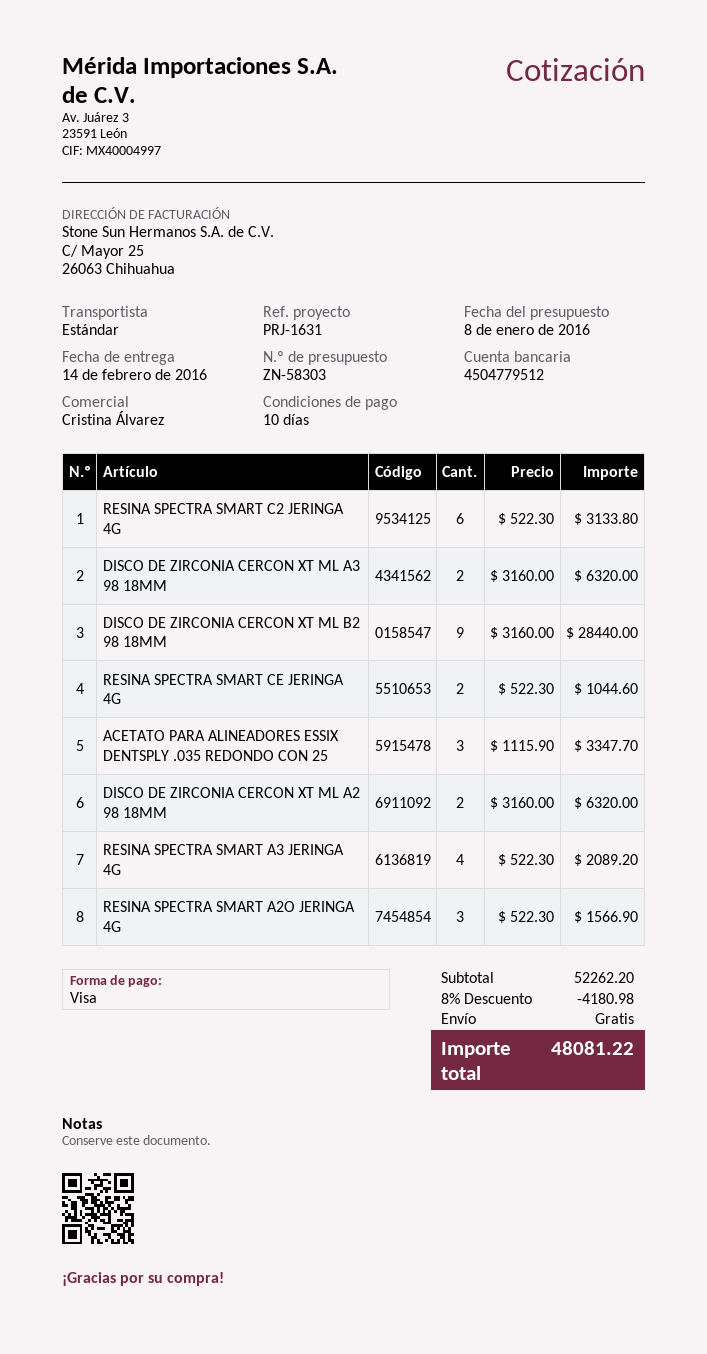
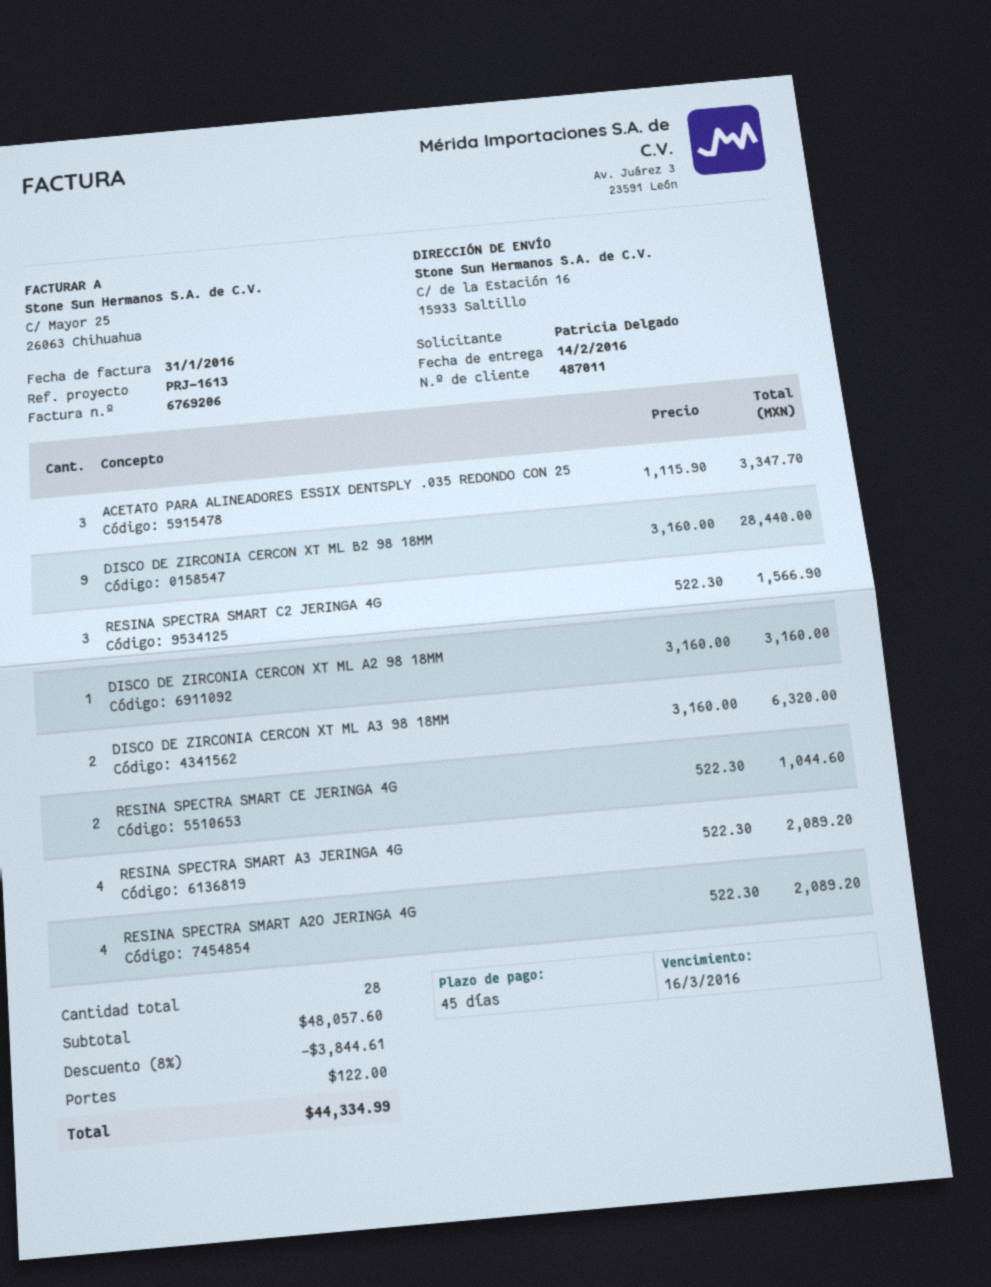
payment terms: 10 days -> 45 days
reference: PRJ-1631 -> PRJ-1613
RESINA SPECTRA SMART C2 JERINGA 4G: 6 x 522.30 = 3133.80 -> 3 x 522.30 = 1566.90
DISCO DE ZIRCONIA CERCON XT ML A2 98 18MM: 2 x 3160.00 = 6320.00 -> 1 x 3160.00 = 3160.00
RESINA SPECTRA SMART A2O JERINGA 4G: 3 x 522.30 = 1566.90 -> 4 x 522.30 = 2089.20
subtotal: 52262.20 -> 48057.60
discount: 8% = 4180.98 -> 8% = 3844.61
shipping: 0.00 -> 122.00
total: 48081.22 -> 44334.99

